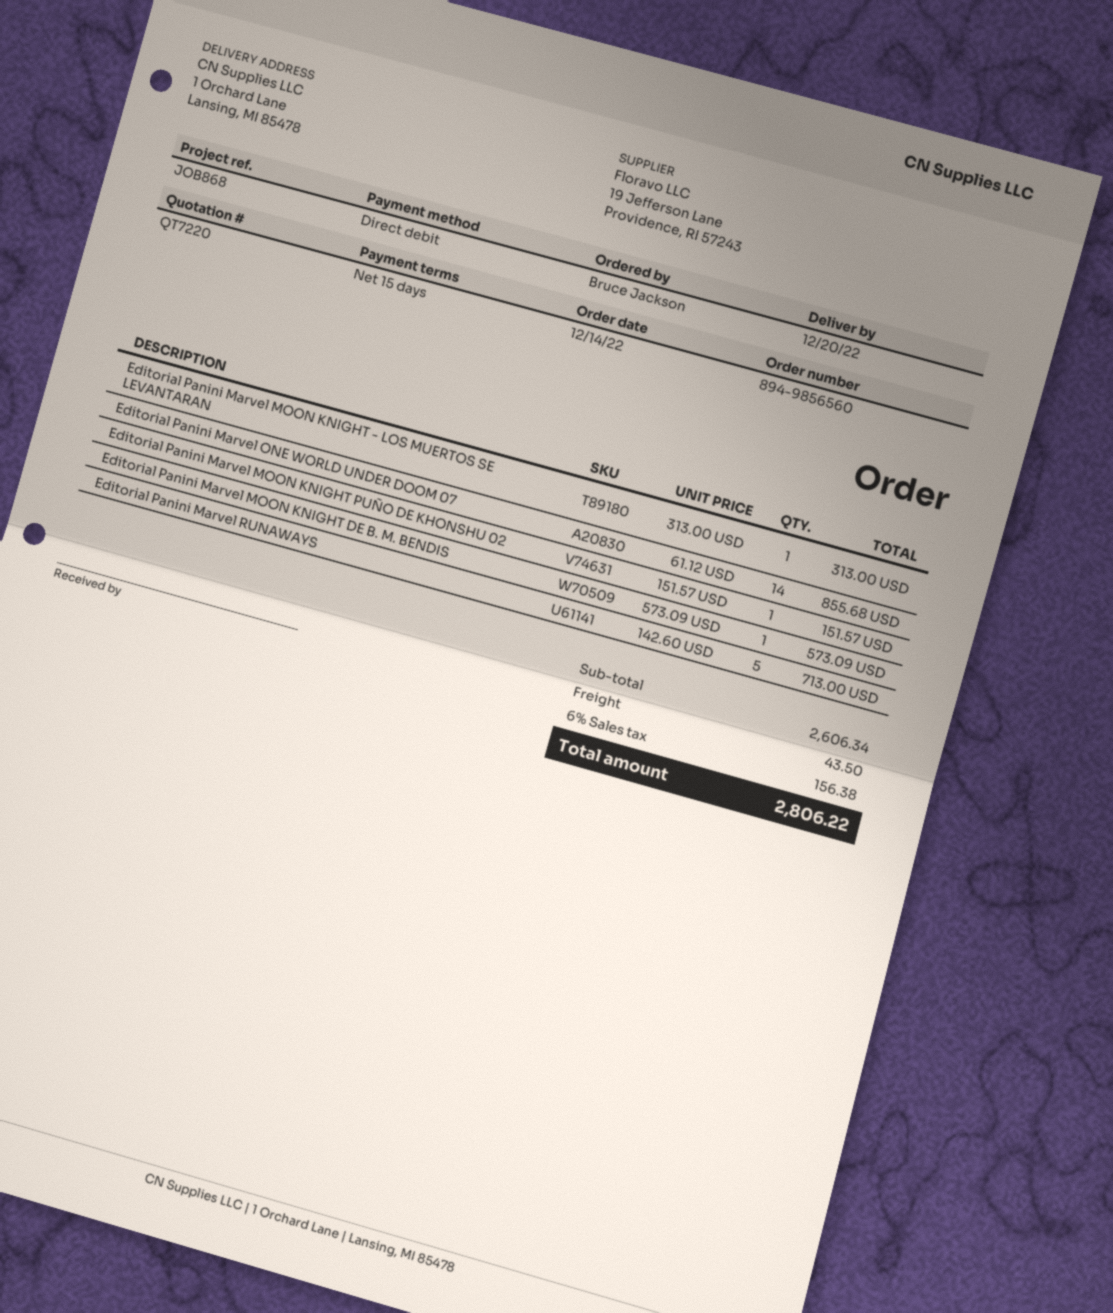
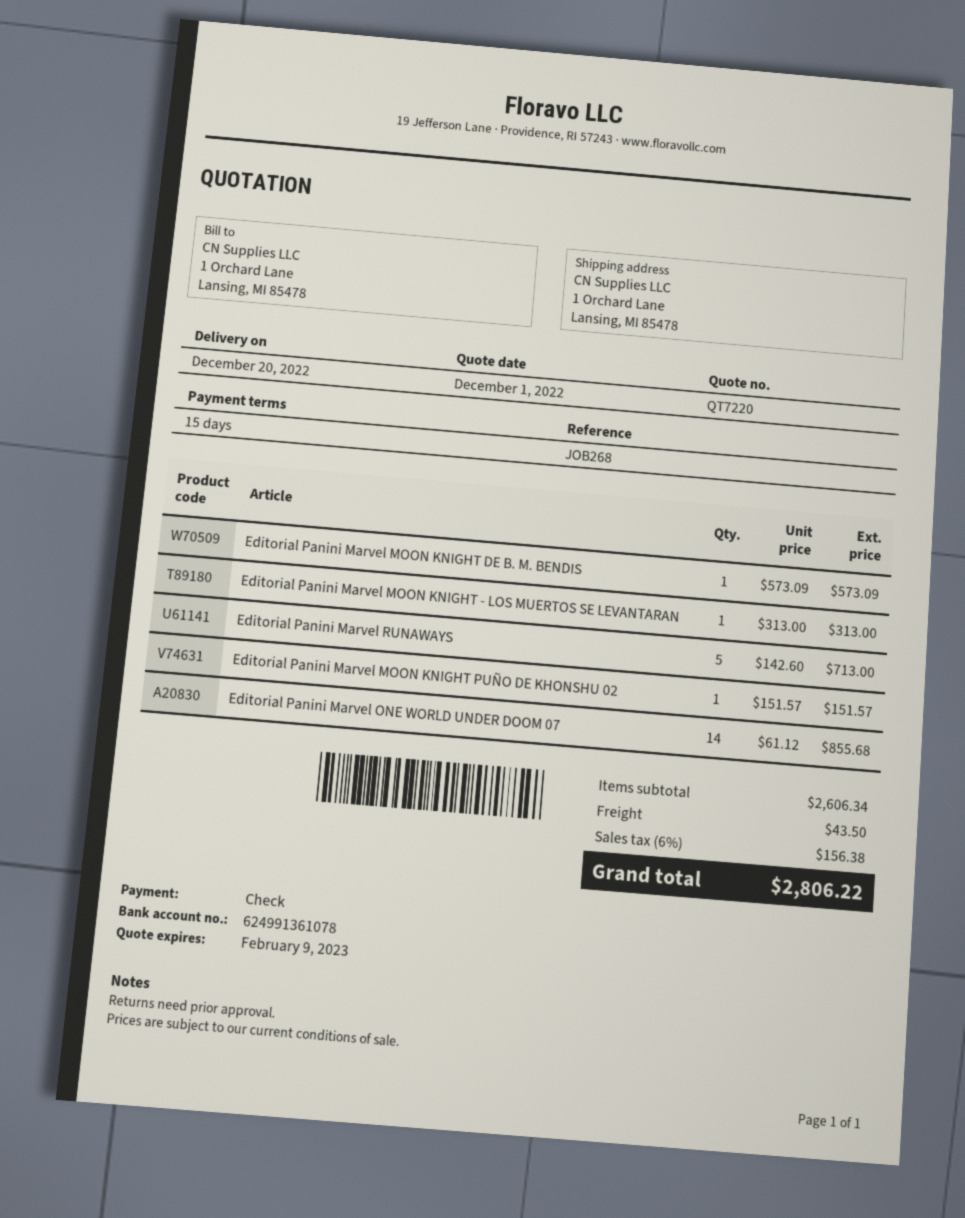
reference: JOB868 -> JOB268
payment method: direct debit -> cheque

